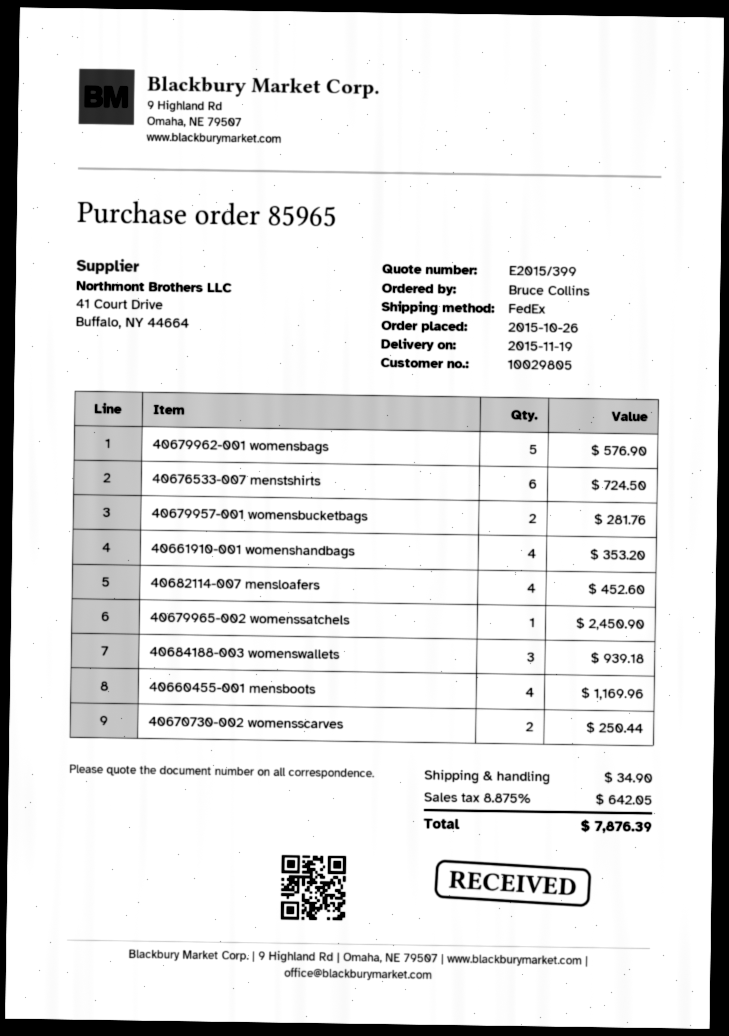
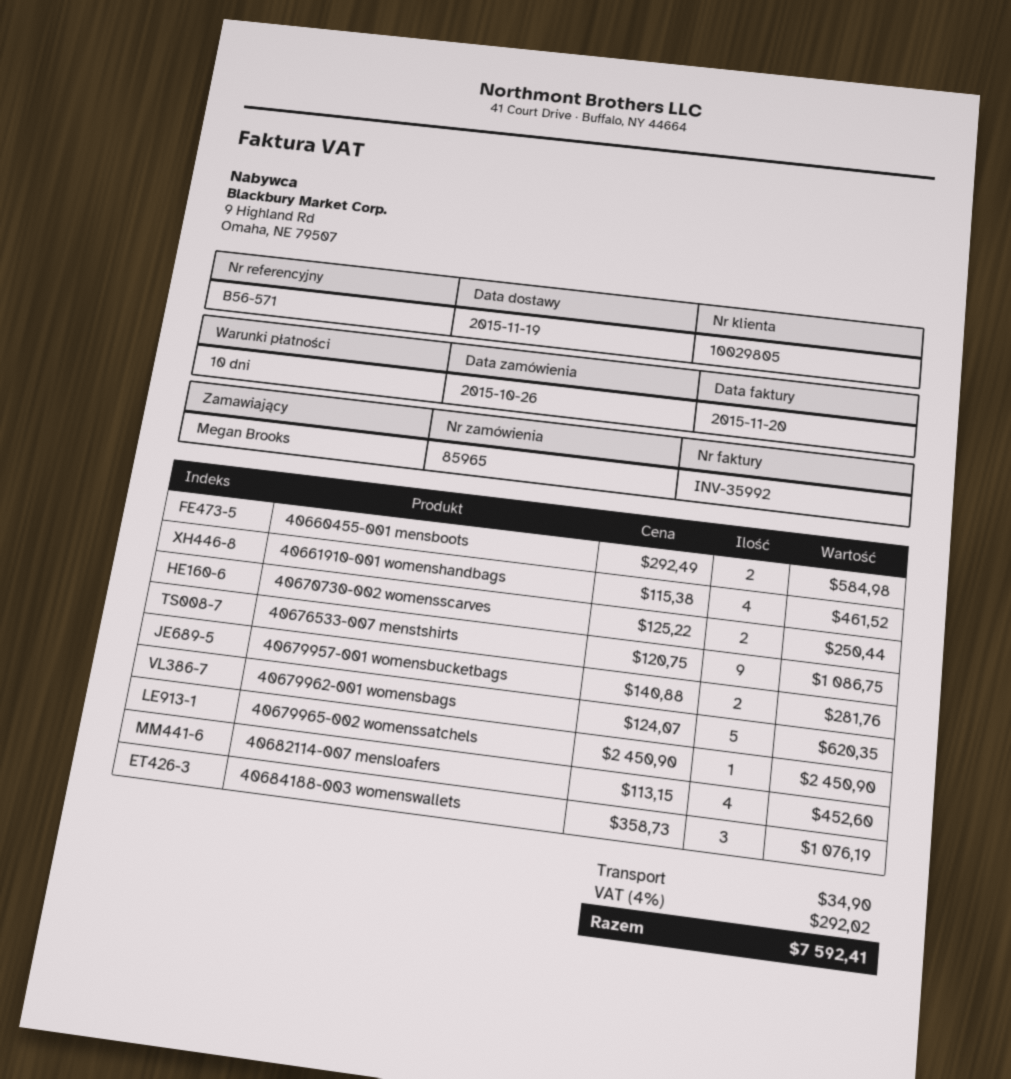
ordered by: Bruce Collins -> Megan Brooks
40679962-001 womensbags: 5 for 576.90 -> 5 for 620.35
40676533-007 menstshirts: 6 for 724.50 -> 9 for 1086.75
40661910-001 womenshandbags: 4 for 353.20 -> 4 for 461.52
40684188-003 womenswallets: 3 for 939.18 -> 3 for 1076.19
40660455-001 mensboots: 4 for 1169.96 -> 2 for 584.98
tax: 8.875% = 642.05 -> 4% = 292.02
total: 7876.39 -> 7592.41

